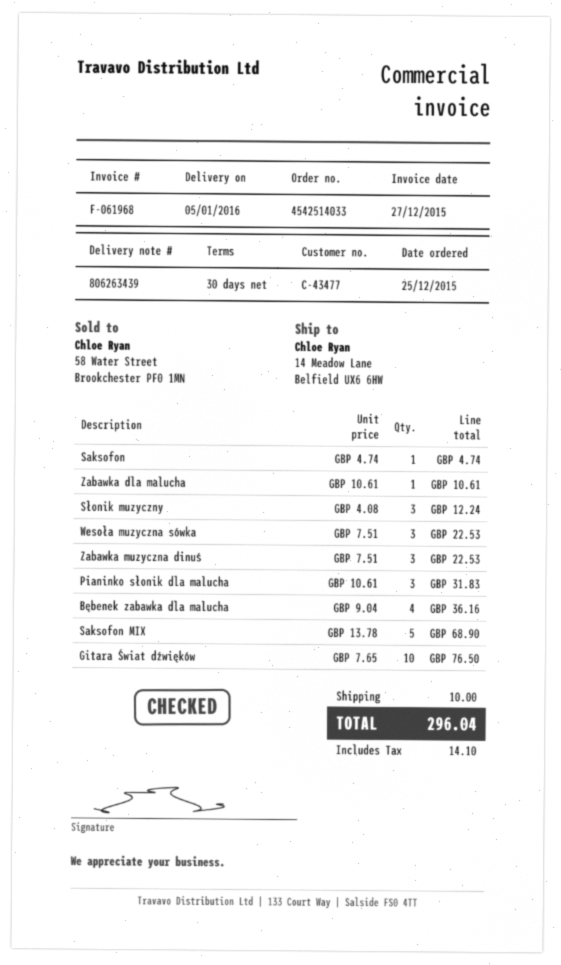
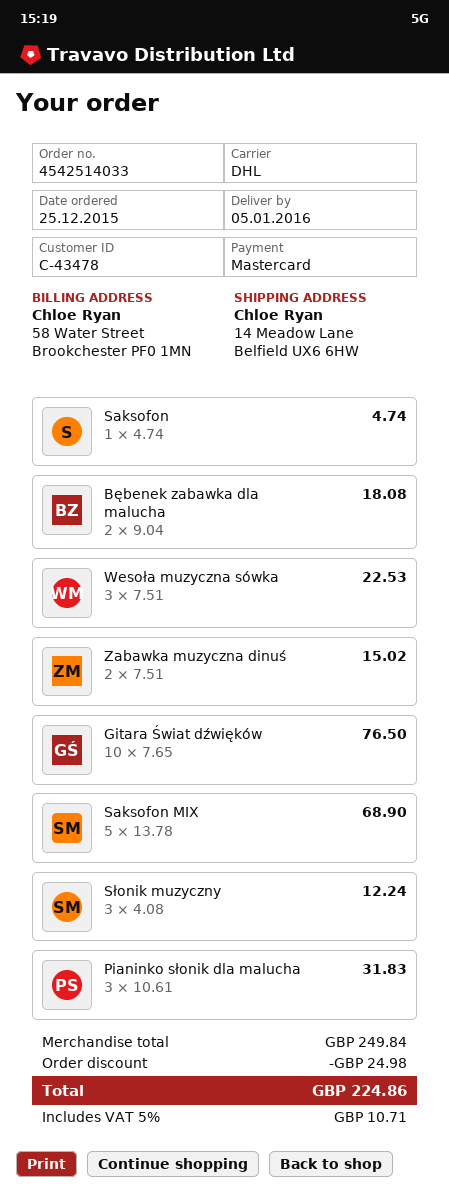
customer number: C-43477 -> C-43478
Zabawka dla malucha: 1 x 10.61 = 10.61 -> none
Zabawka muzyczna dinuś: 3 x 7.51 = 22.53 -> 2 x 7.51 = 15.02
Bębenek zabawka dla malucha: 4 x 9.04 = 36.16 -> 2 x 9.04 = 18.08
discount: none -> 24.98
shipping: 10.00 -> none
tax: 14.10 -> 10.71
total: 296.04 -> 224.86

